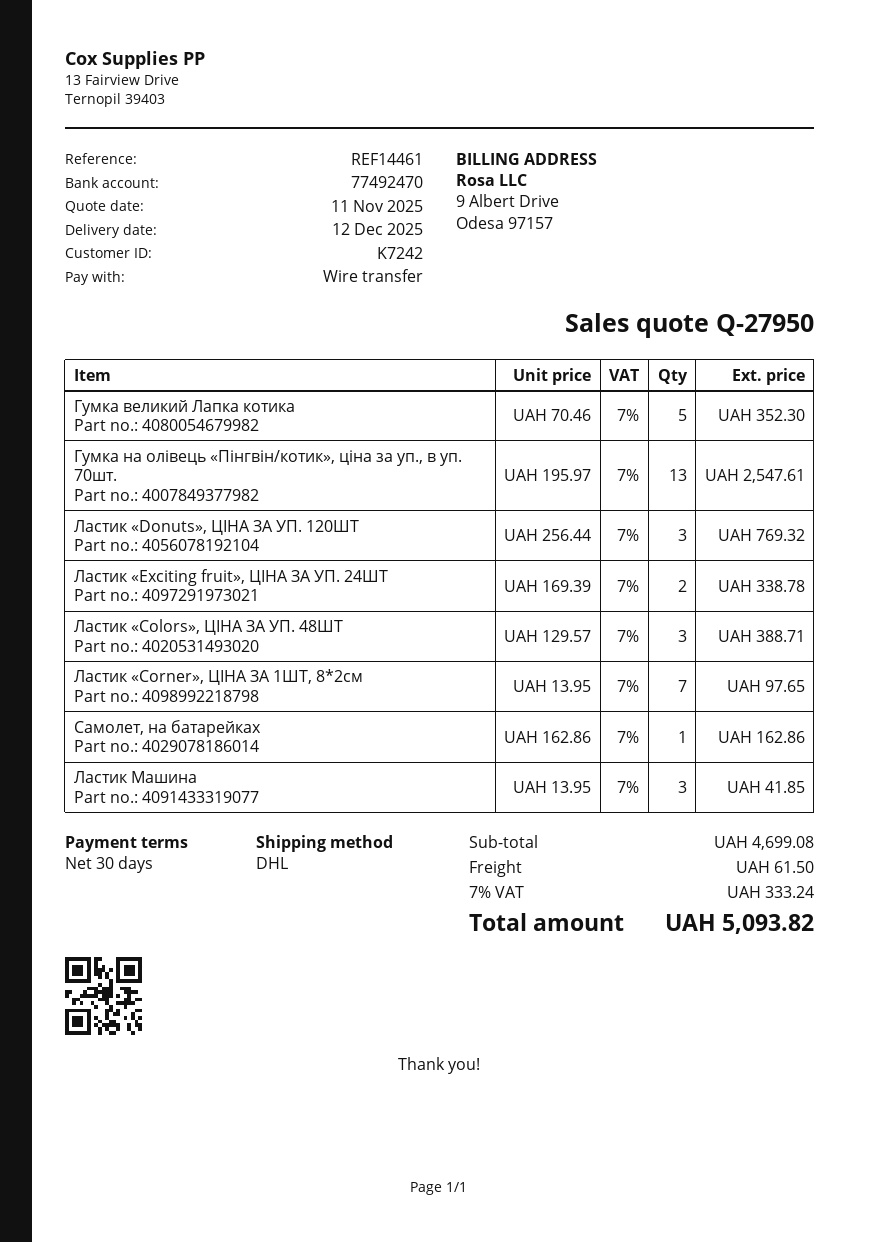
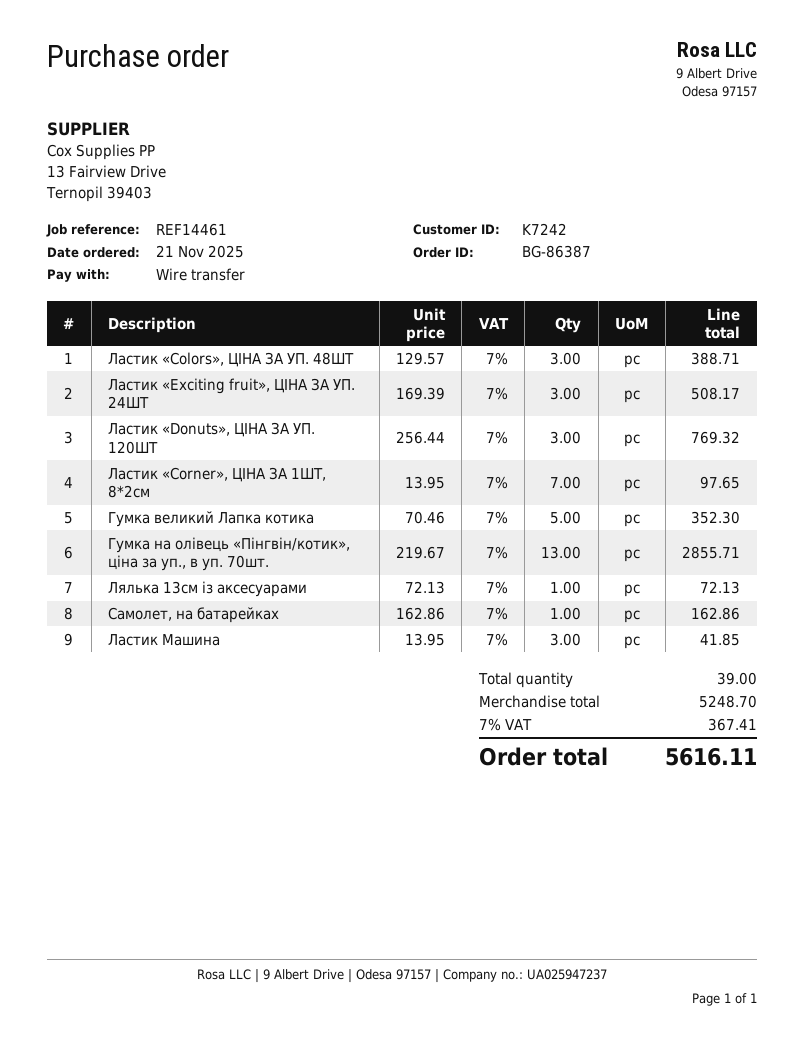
Гумка на олівець «Пінгвін/котик», ціна за уп., в уп. 70шт.: 13 x 195.97 = 2547.61 -> 13 x 219.67 = 2855.71
Ластик «Exciting fruit», ЦІНА ЗА УП. 24ШТ: 2 x 169.39 = 338.78 -> 3 x 169.39 = 508.17
Лялька 13см із аксесуарами: none -> 1 x 72.13 = 72.13
subtotal: 4699.08 -> 5248.70
shipping: 61.50 -> none
tax: 7% = 333.24 -> 7% = 367.41
total: 5093.82 -> 5616.11

